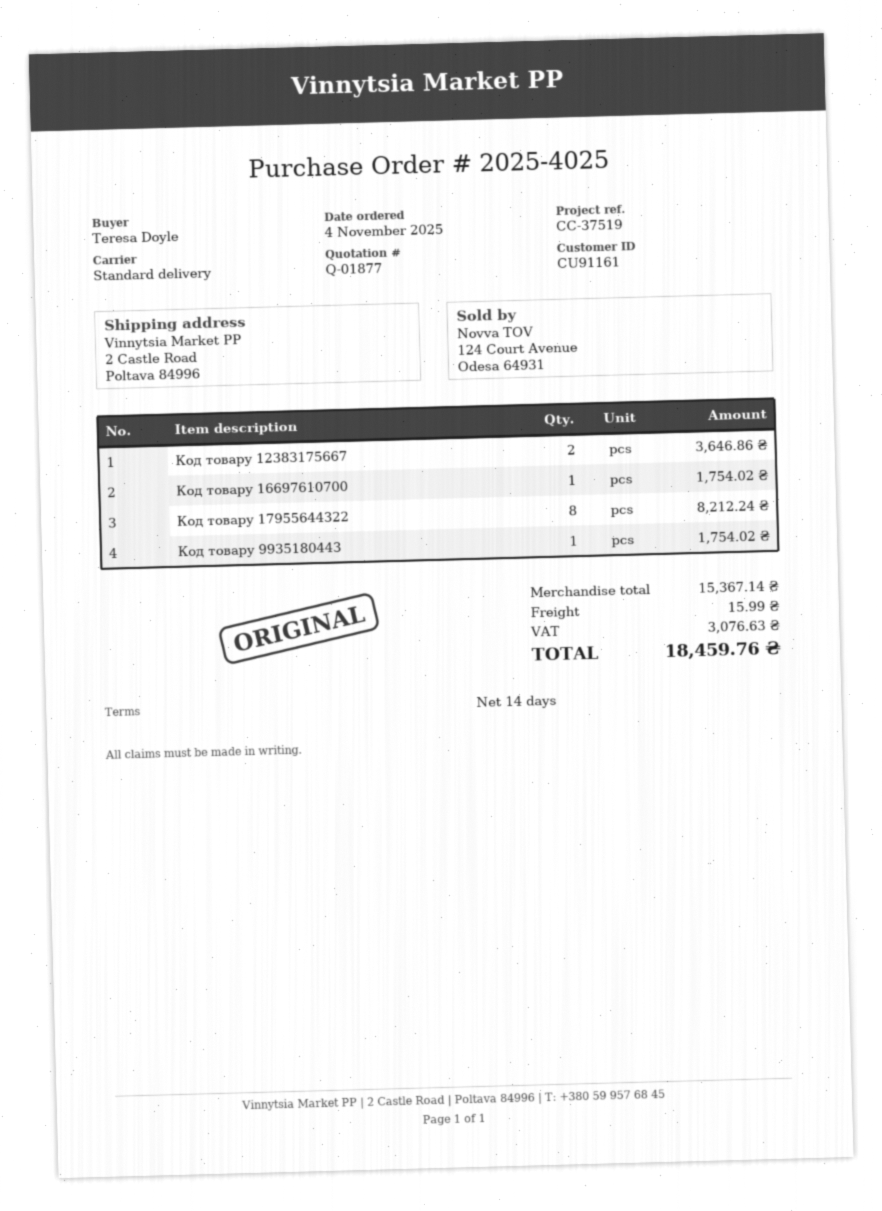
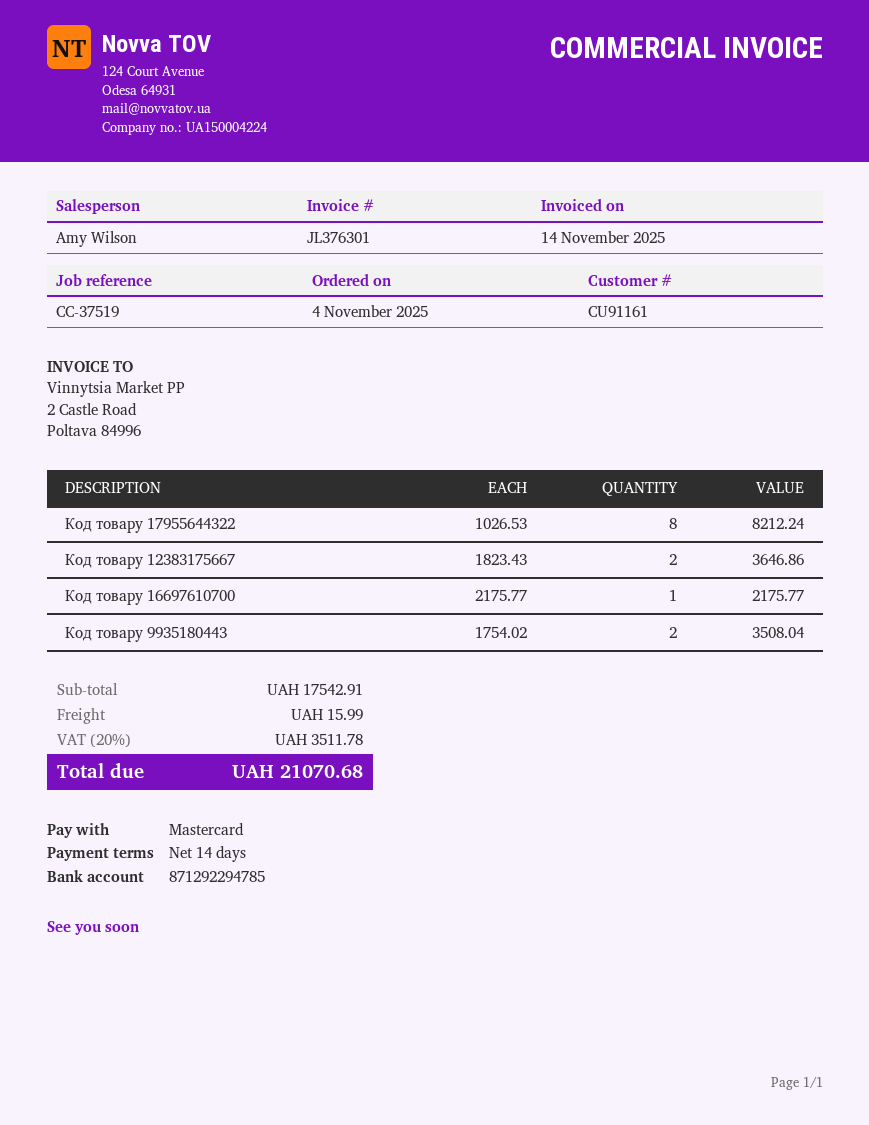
Код товару 16697610700: 1 for 1754.02 -> 1 for 2175.77
Код товару 9935180443: 1 for 1754.02 -> 2 for 3508.04
subtotal: 15367.14 -> 17542.91
tax: 3076.63 -> 3511.78
total: 18459.76 -> 21070.68

